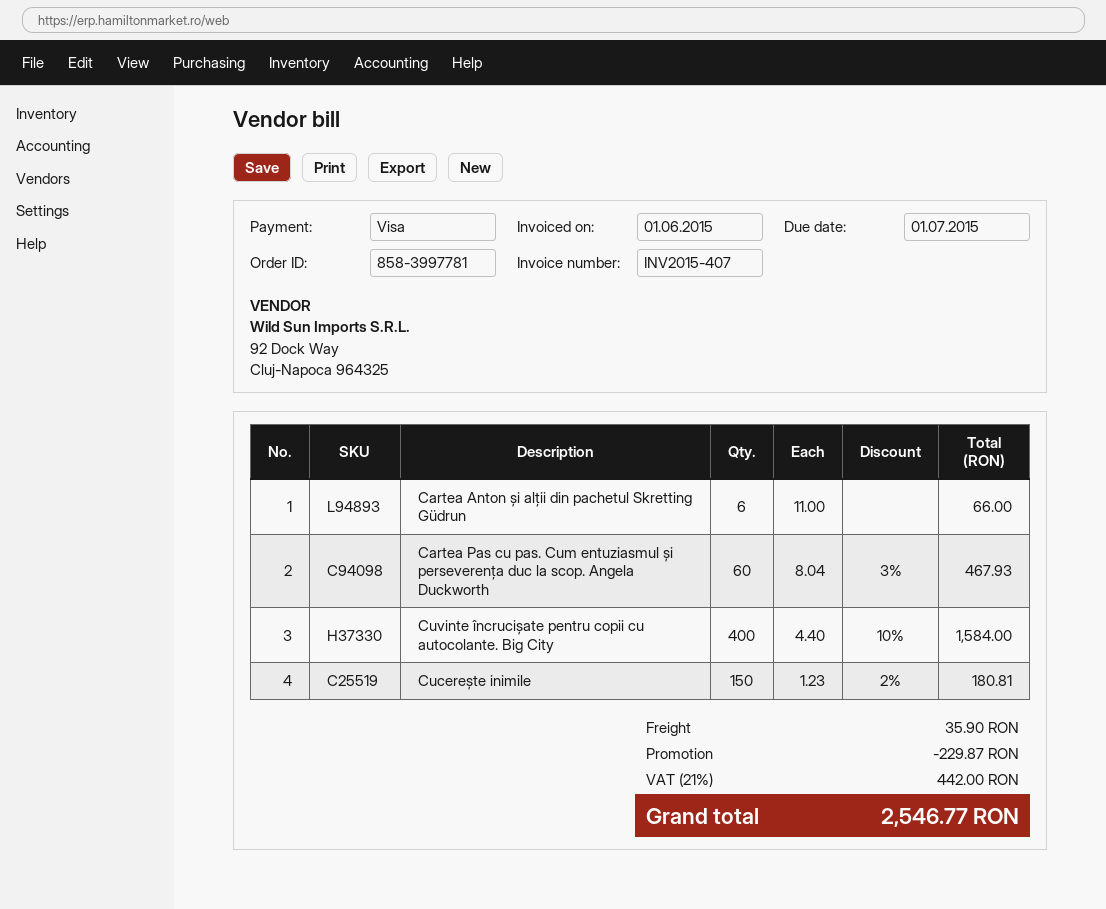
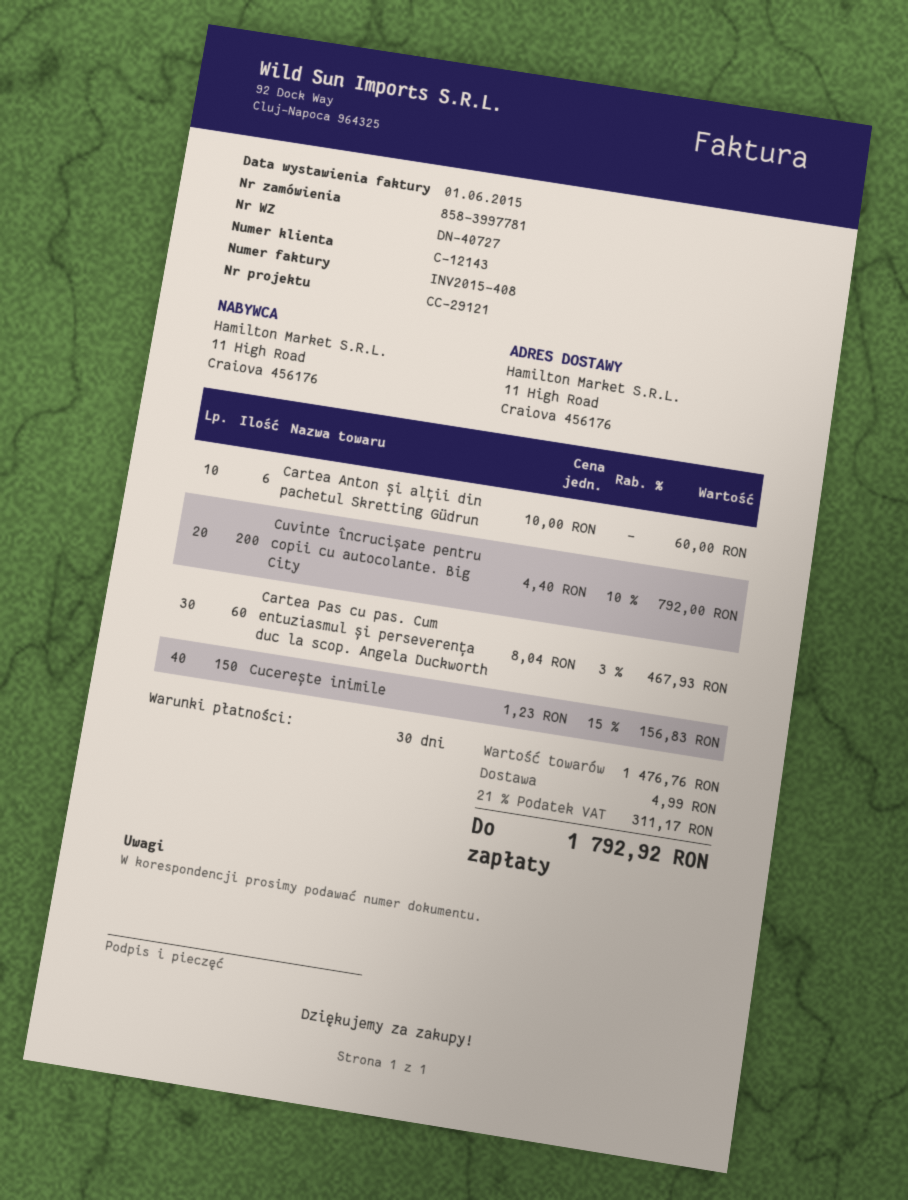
invoice number: INV2015-407 -> INV2015-408
Cartea Anton și alții din pachetul Skretting Güdrun: 6 x 11.00 = 66.00 -> 6 x 10.00 = 60.00
Cuvinte încrucișate pentru copii cu autocolante. Big City: 400 x 4.40 - 10% = 1584.00 -> 200 x 4.40 - 10% = 792.00
Cucerește inimile: 150 x 1.23 - 2% = 180.81 -> 150 x 1.23 - 15% = 156.83
discount: 229.87 -> none
shipping: 35.90 -> 4.99
tax: 21% = 442.00 -> 21% = 311.17
total: 2546.77 -> 1792.92

